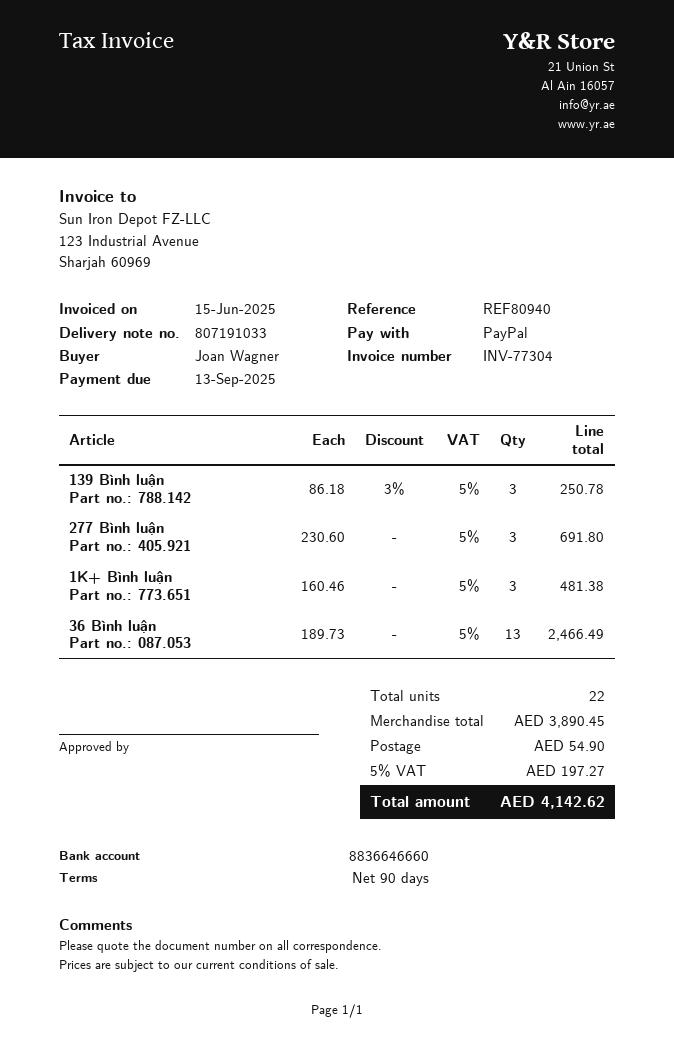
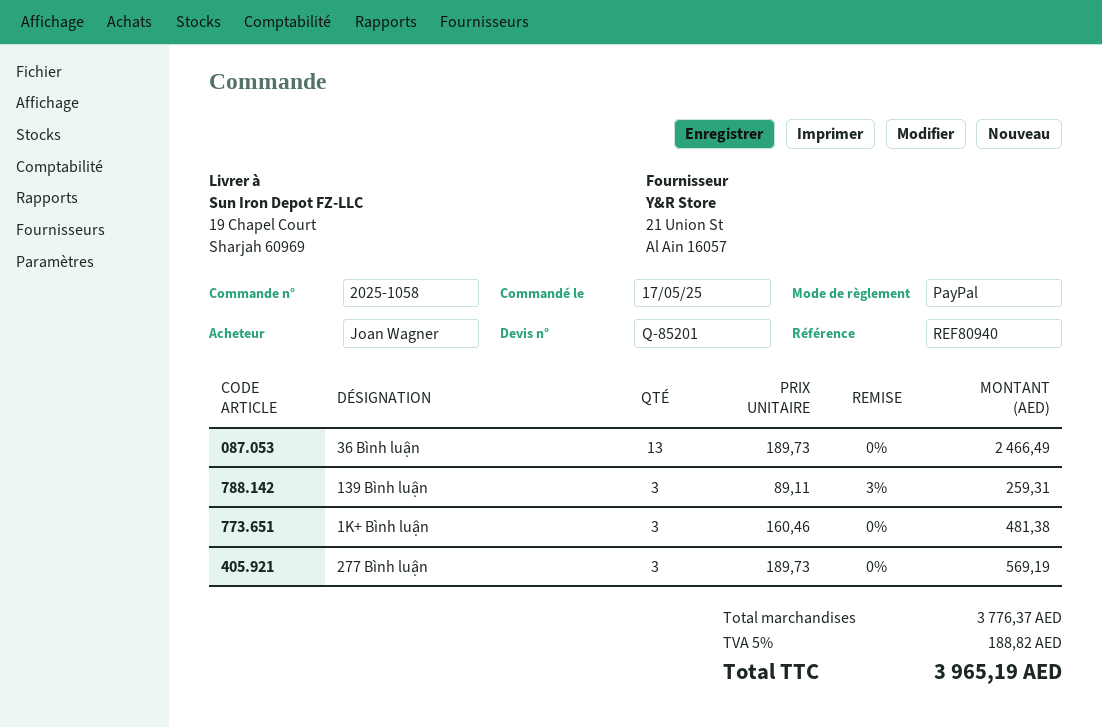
139 Bình luận: 3 x 86.18 - 3% = 250.78 -> 3 x 89.11 - 3% = 259.31
277 Bình luận: 3 x 230.60 = 691.80 -> 3 x 189.73 = 569.19
subtotal: 3890.45 -> 3776.37
shipping: 54.90 -> none
tax: 5% = 197.27 -> 5% = 188.82
total: 4142.62 -> 3965.19

